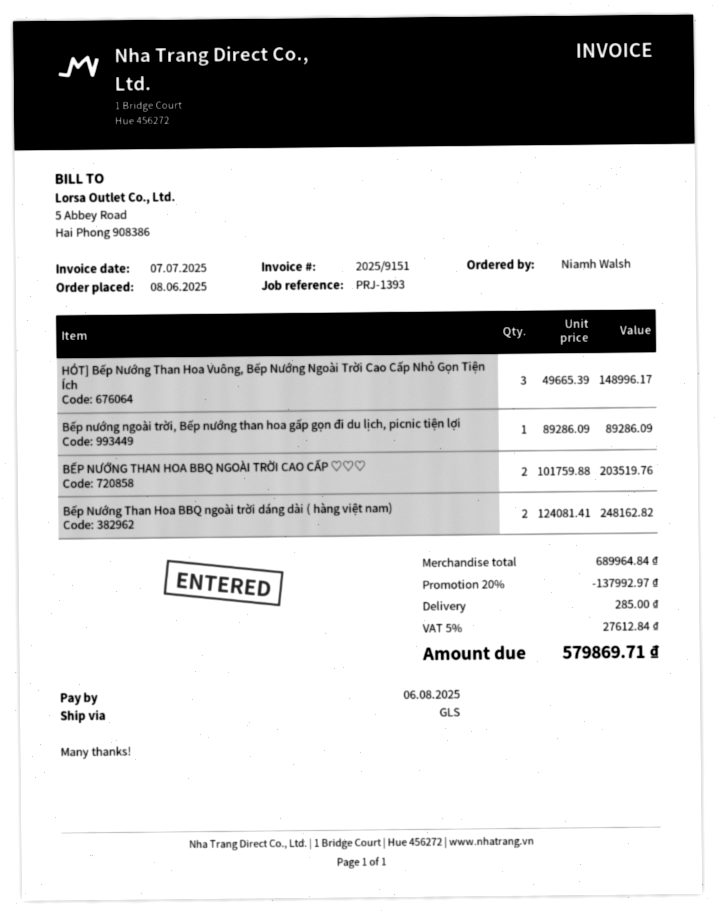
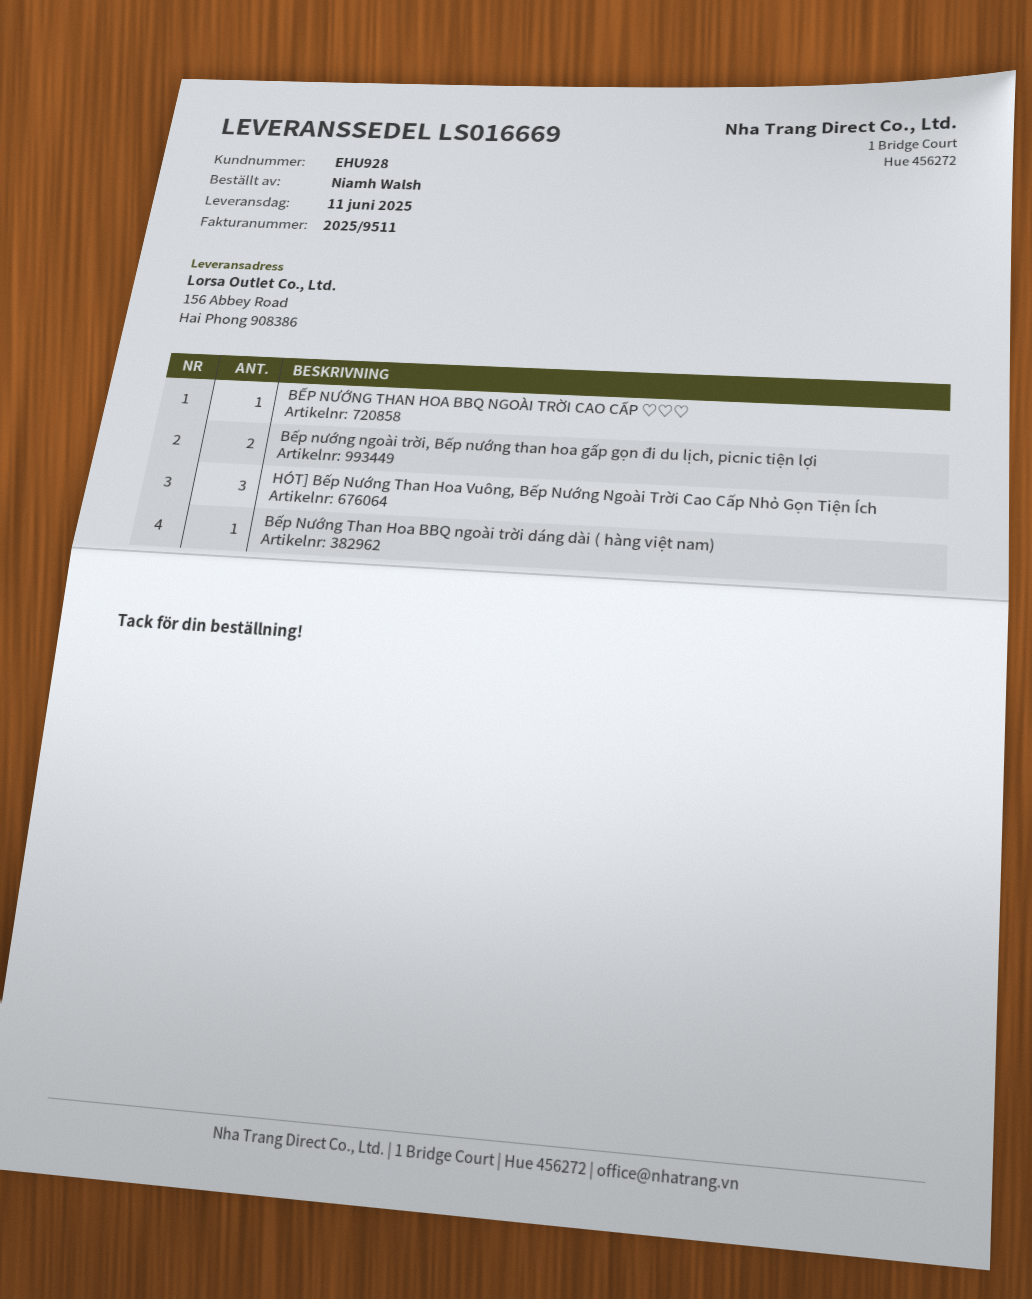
invoice number: 2025/9151 -> 2025/9511
Bếp nướng ngoài trời, Bếp nướng than hoa gấp gọn đi du lịch, picnic tiện lợi: 1 -> 2
BẾP NƯỚNG THAN HOA BBQ NGOÀI TRỜI CAO CẤP ♡♡♡: 2 -> 1
Bếp Nướng Than Hoa BBQ ngoài trời dáng dài ( hàng việt nam): 2 -> 1

